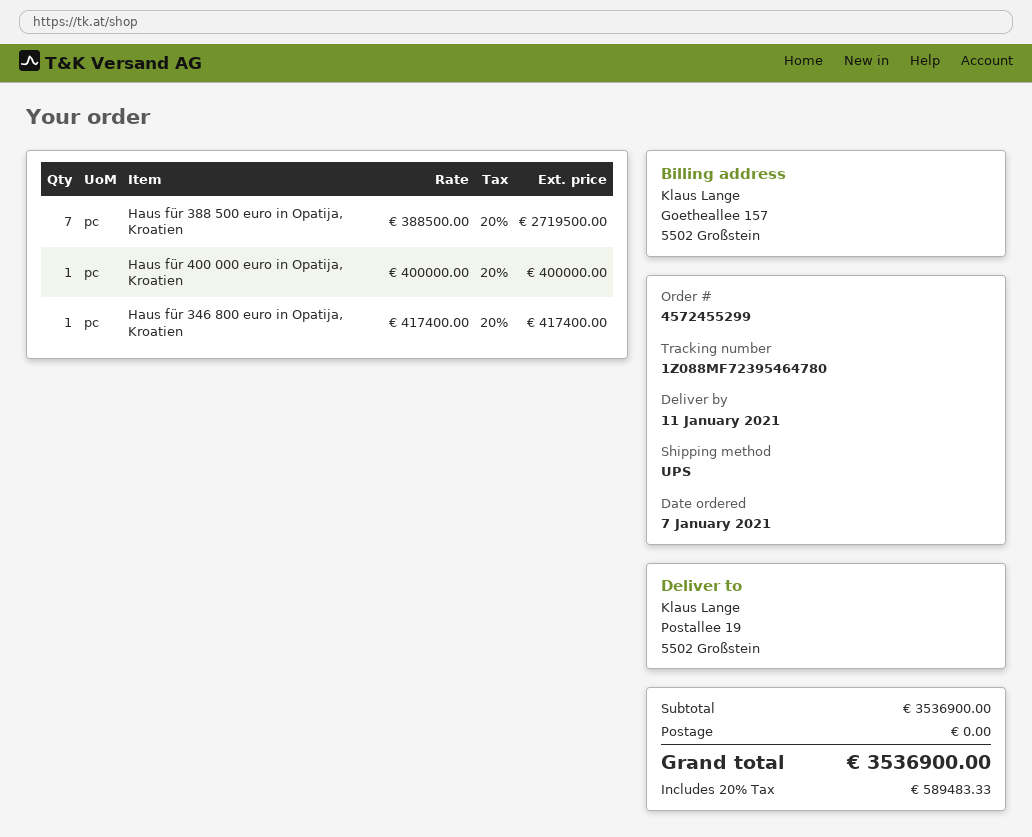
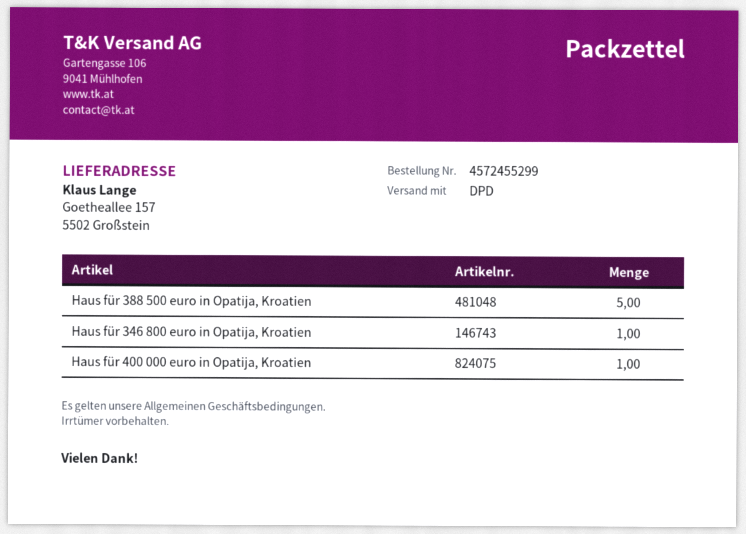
shipping method: UPS -> DPD
ship to: Postallee 19, 5502 Großstein -> Goetheallee 157, 5502 Großstein
Haus für 388 500 euro in Opatija, Kroatien: 7 -> 5

